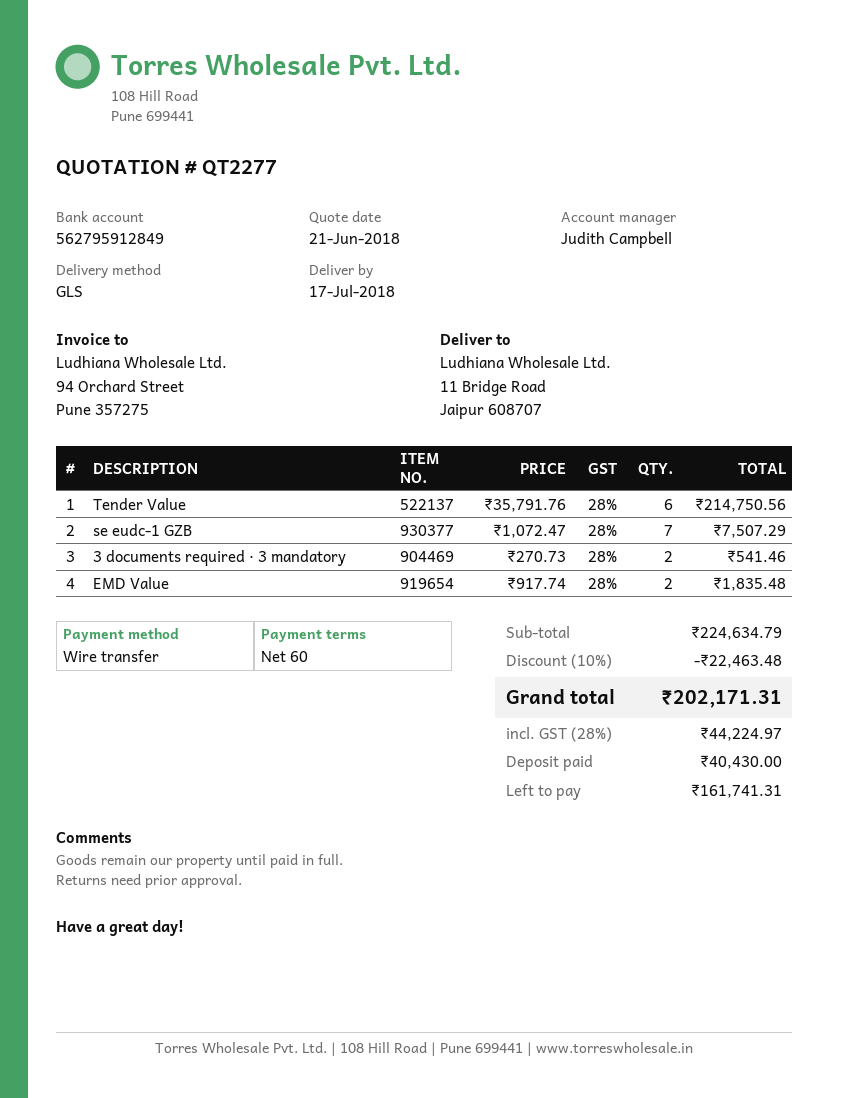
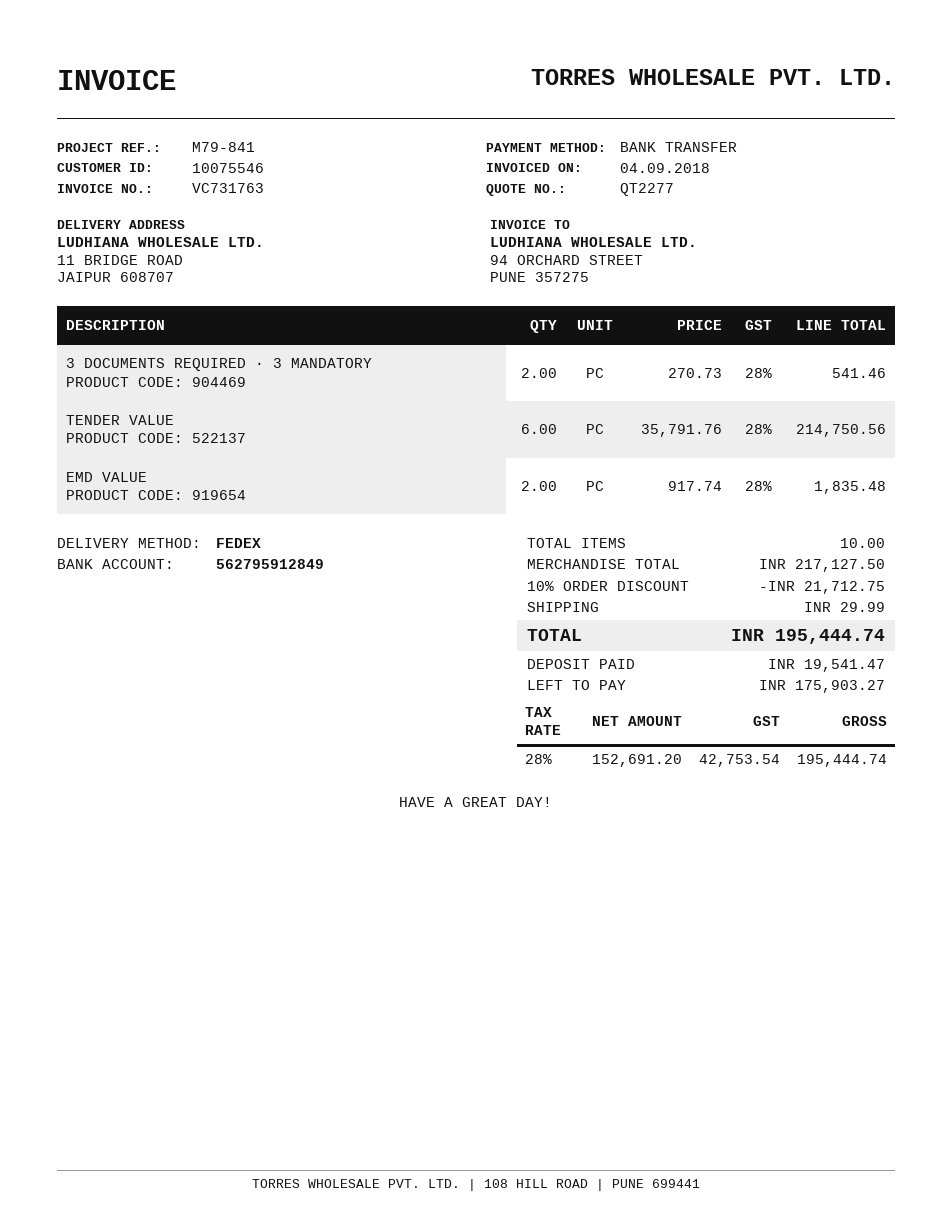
shipping method: GLS -> FedEx
se eudc-1 GZB: 7 x 1072.47 = 7507.29 -> none
subtotal: 224634.79 -> 217127.50
discount: 10% = 22463.48 -> 10% = 21712.75
shipping: none -> 29.99
tax: 28% = 44224.97 -> 28% = 42753.54
total: 202171.31 -> 195444.74
deposit: 40430.00 -> 19541.47
balance: 161741.31 -> 175903.27

